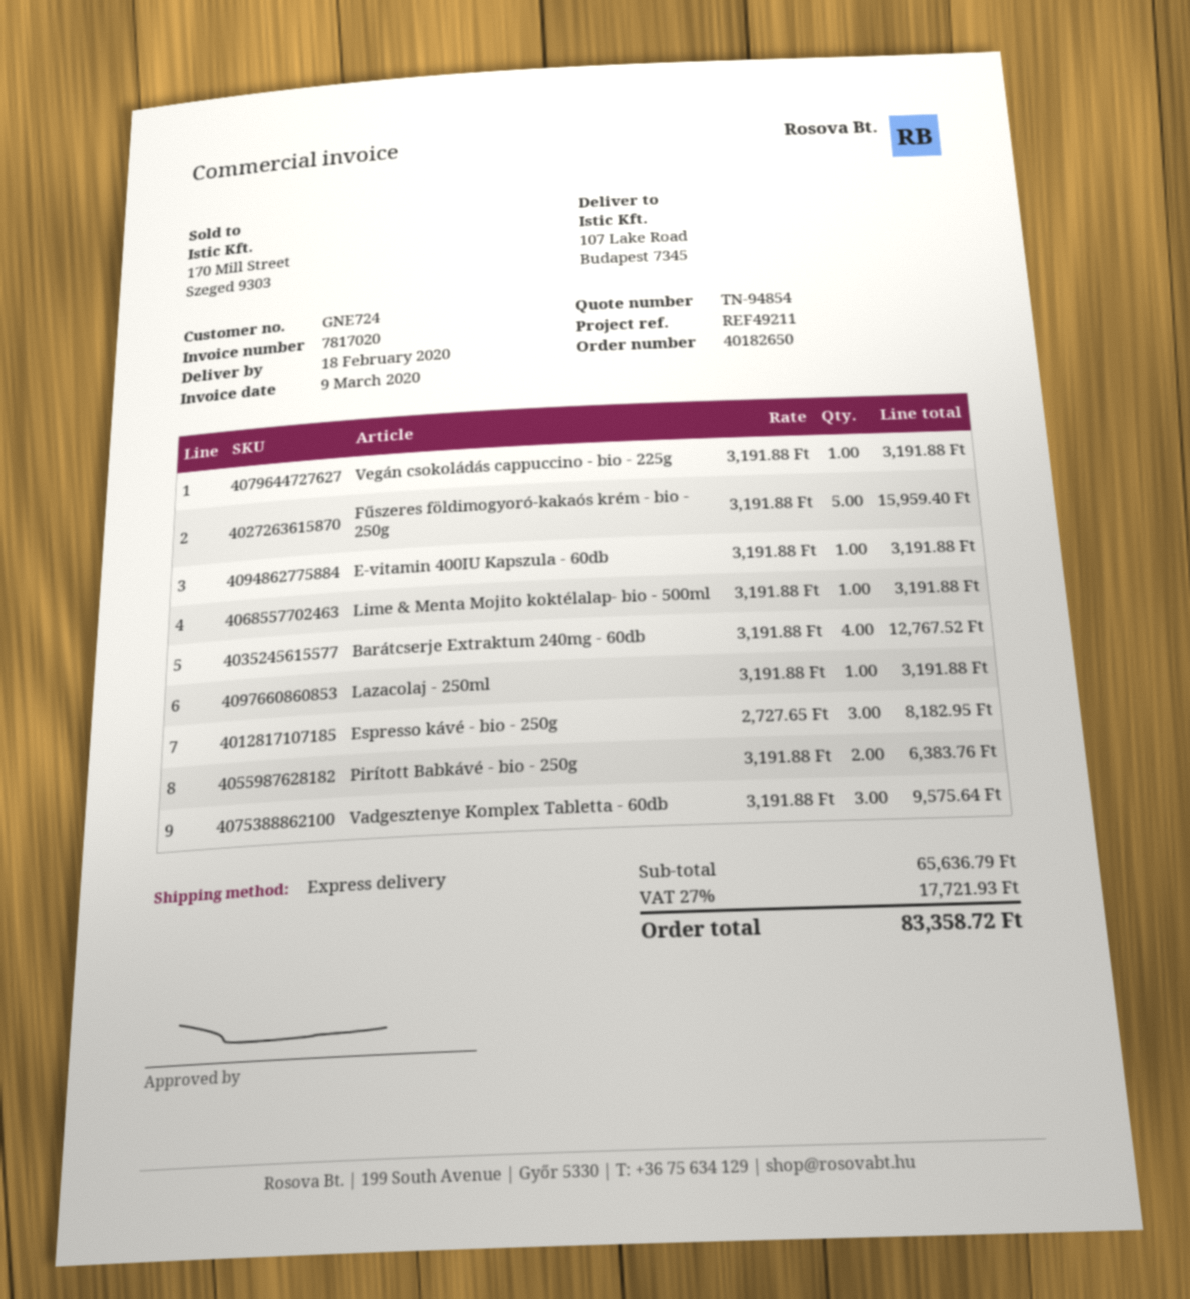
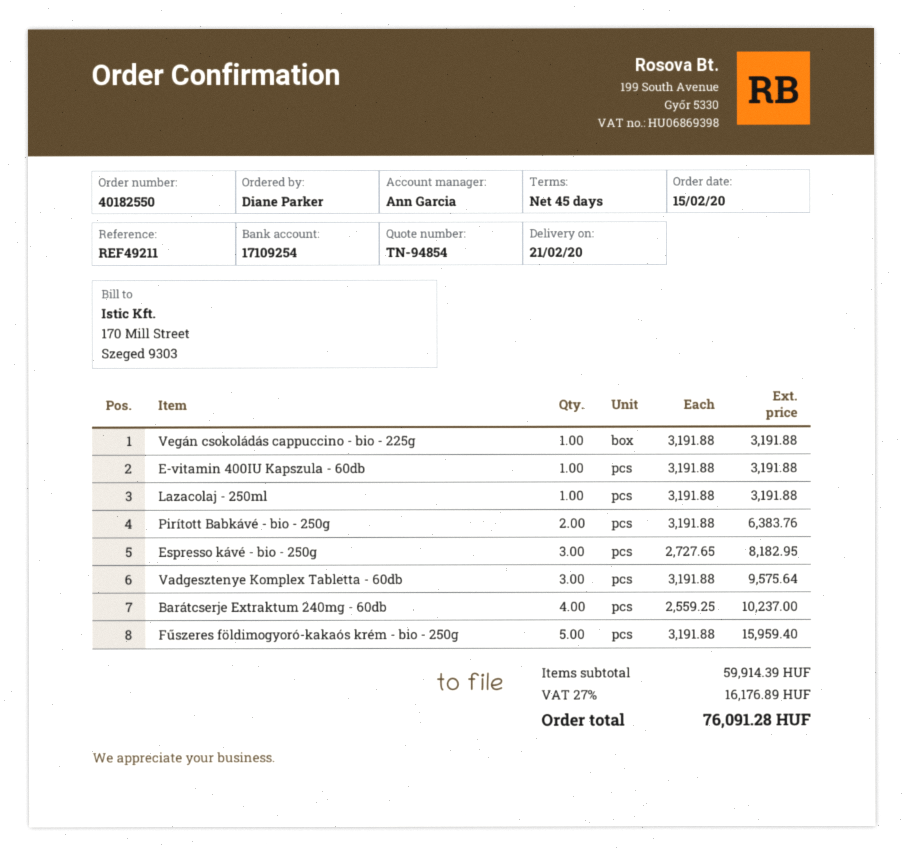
order number: 40182650 -> 40182550
delivery date: 2020-02-18 -> 2020-02-21
Lime & Menta Mojito koktélalap- bio - 500ml: 1 x 3191.88 = 3191.88 -> none
Barátcserje Extraktum 240mg - 60db: 4 x 3191.88 = 12767.52 -> 4 x 2559.25 = 10237.00
subtotal: 65636.79 -> 59914.39
tax: 27% = 17721.93 -> 27% = 16176.89
total: 83358.72 -> 76091.28

